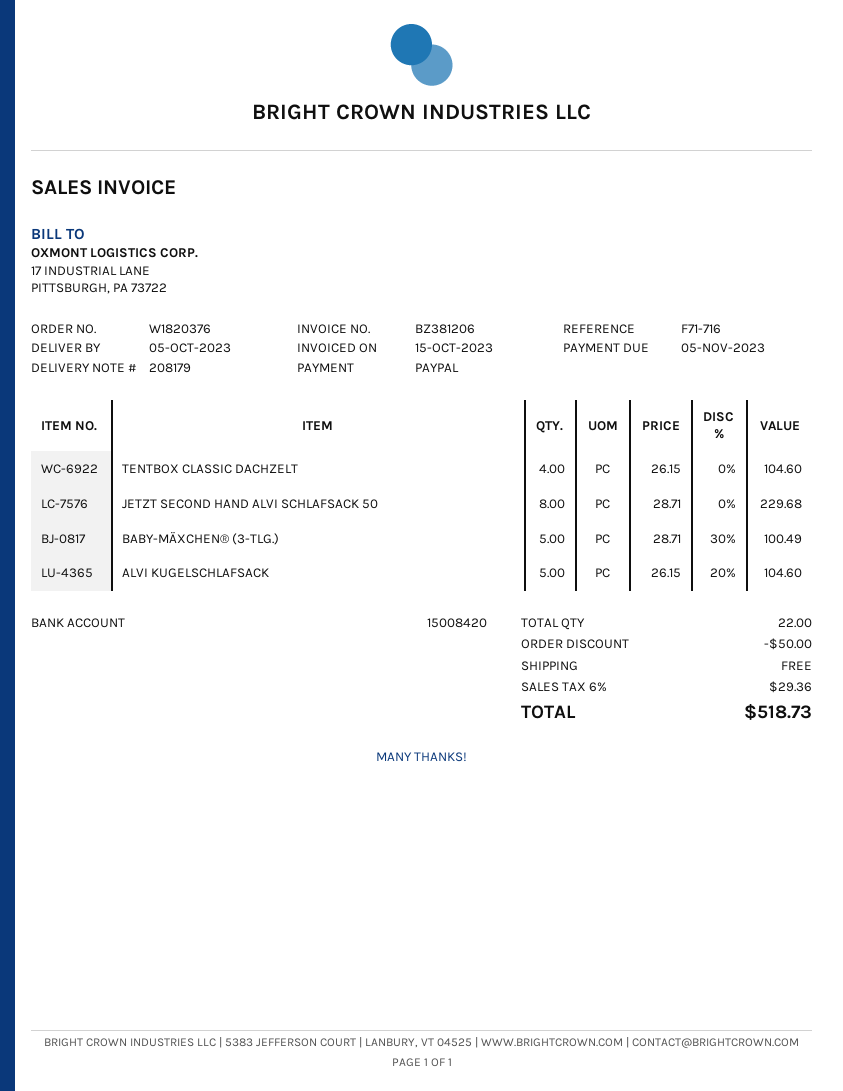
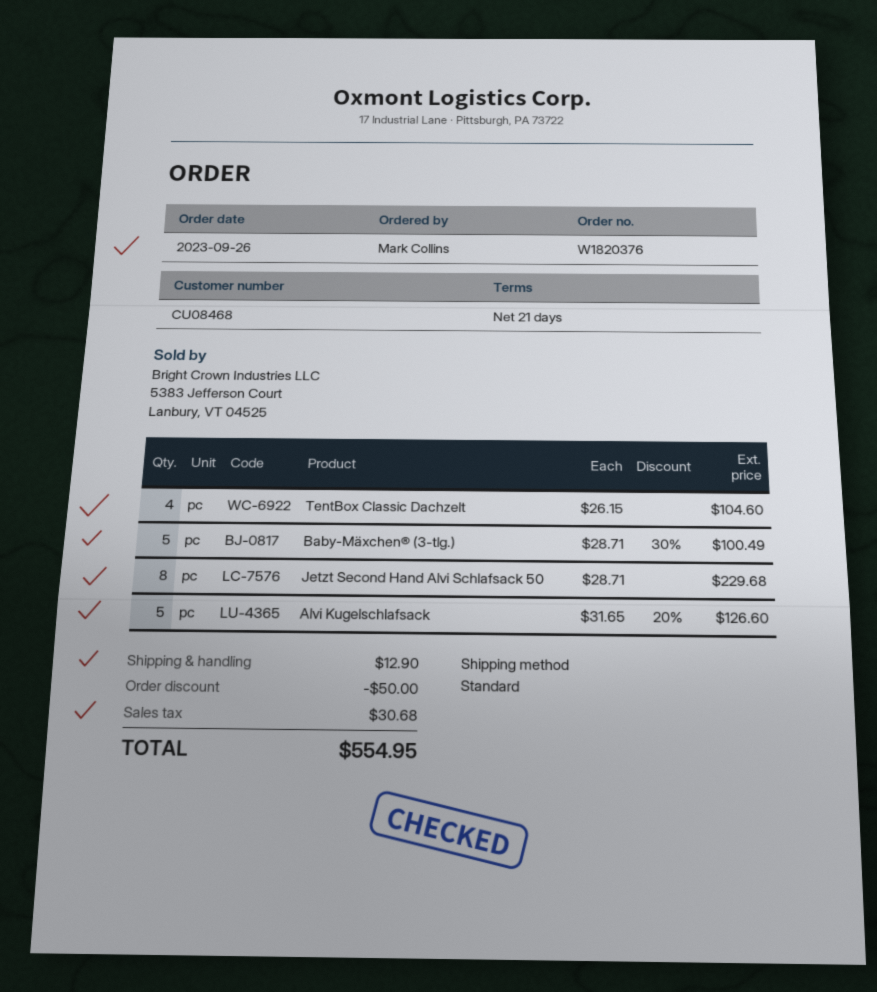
ALVI KUGELSCHLAFSACK: 5 x 26.15 - 20% = 104.60 -> 5 x 31.65 - 20% = 126.60
shipping: 0.00 -> 12.90
tax: 29.36 -> 30.68
total: 518.73 -> 554.95

